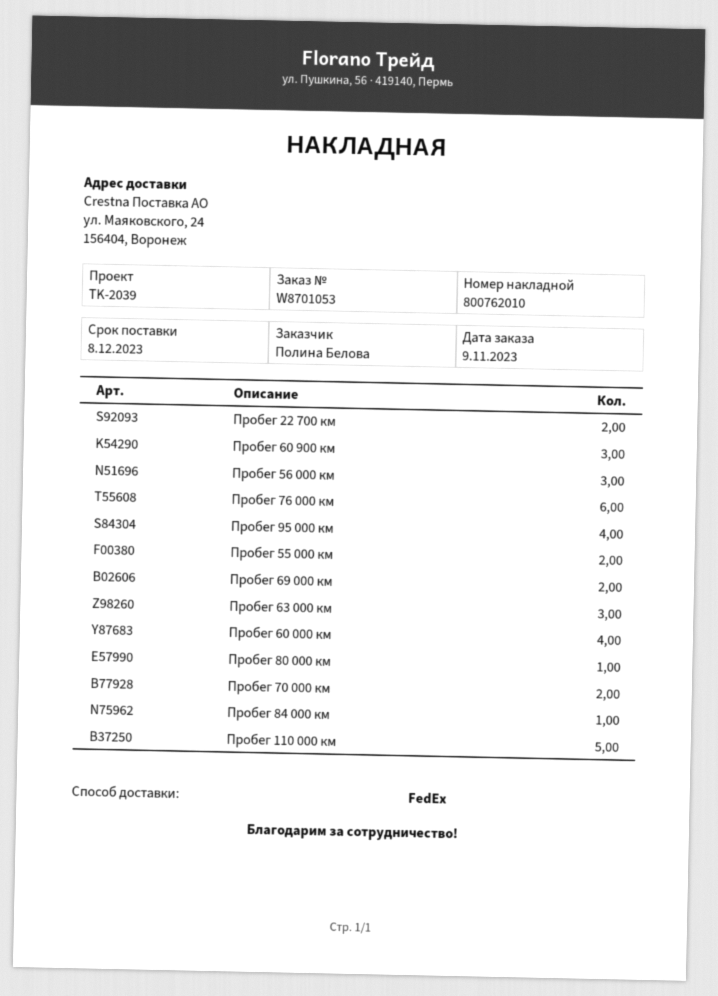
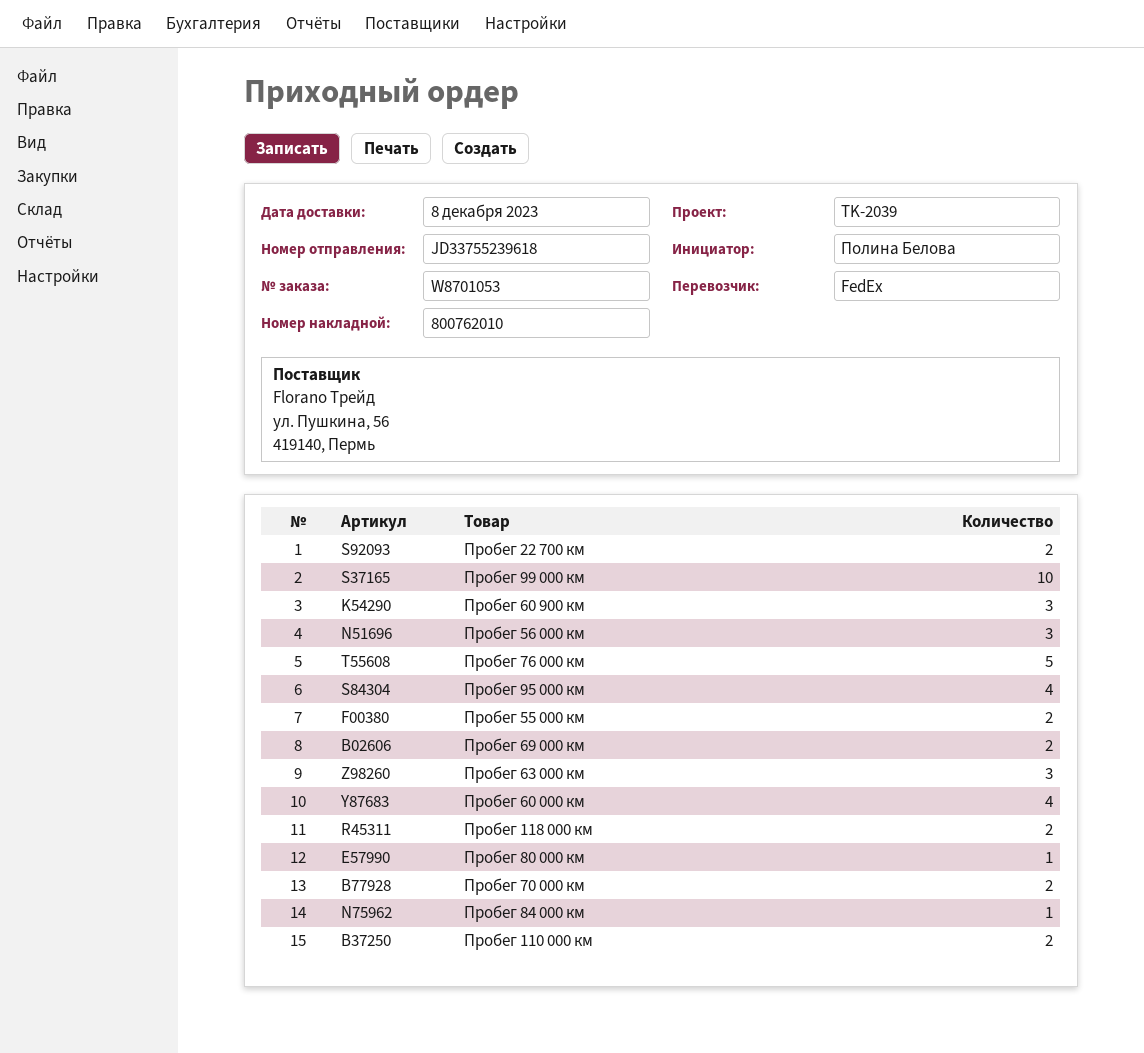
Пробег 76 000 км: 6 -> 5
Пробег 110 000 км: 5 -> 2
Пробег 99 000 км: none -> 10
Пробег 118 000 км: none -> 2

